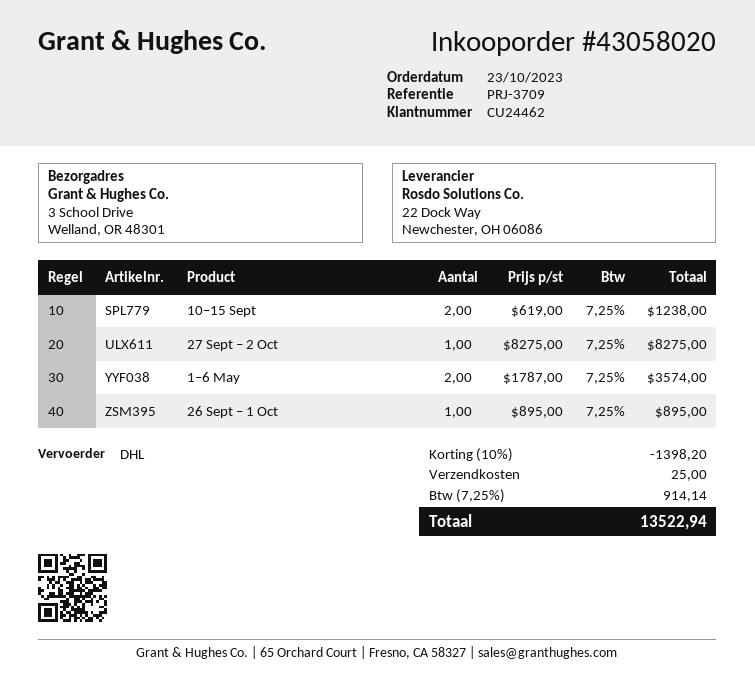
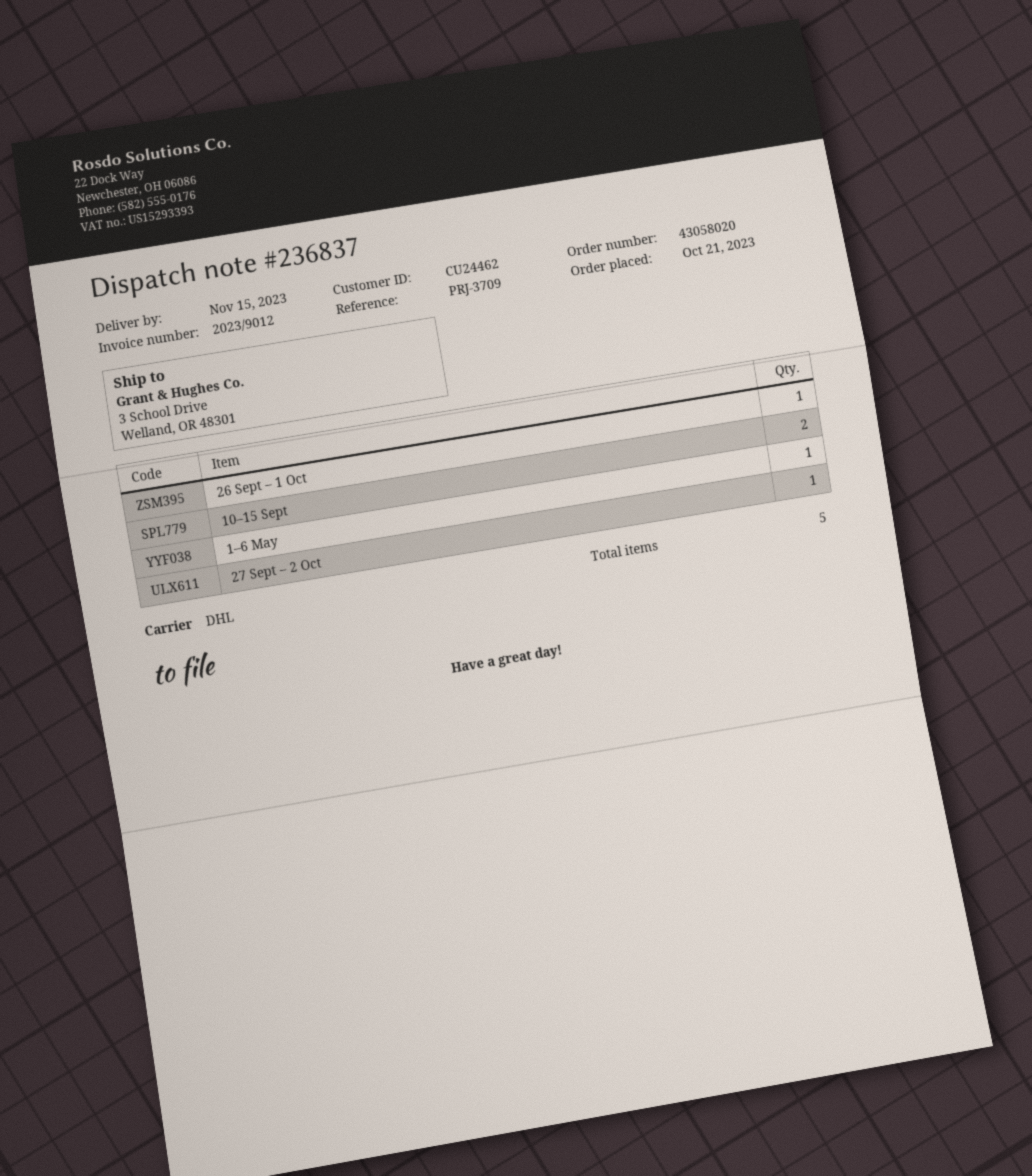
order date: 2023-10-23 -> 2023-10-21
1–6 May: 2 -> 1

